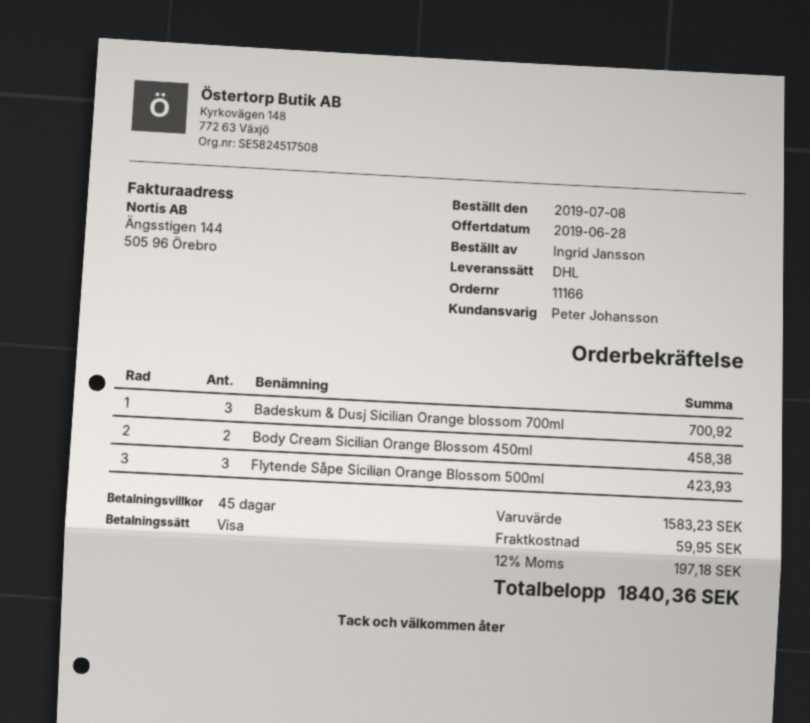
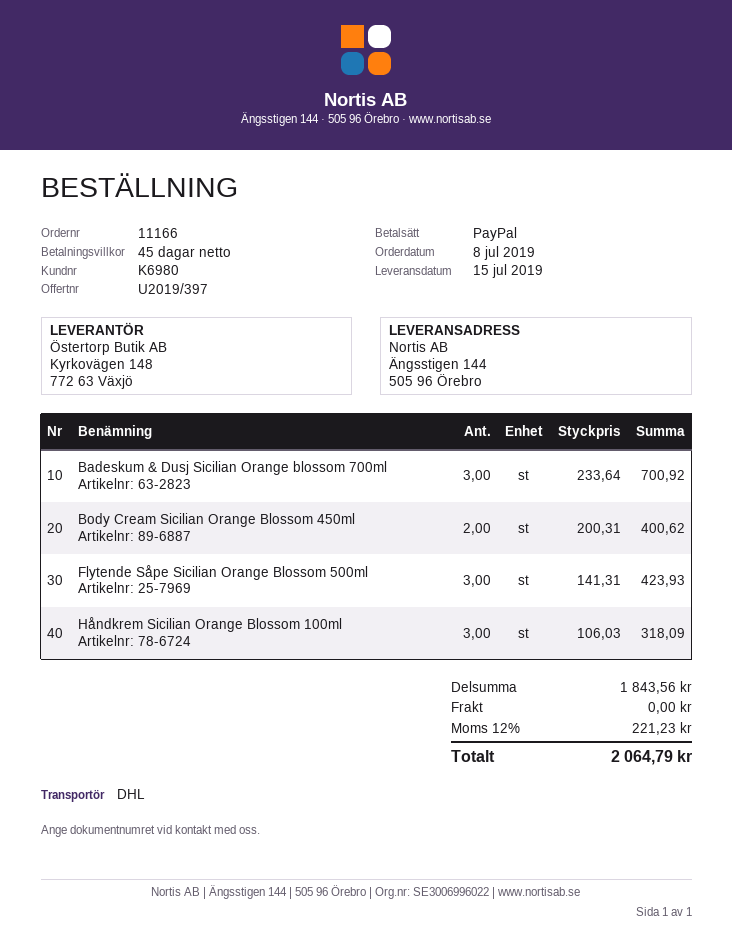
payment method: Visa -> PayPal
Body Cream Sicilian Orange Blossom 450ml: 2 for 458.38 -> 2 for 400.62
Håndkrem Sicilian Orange Blossom 100ml: none -> 3 for 318.09
subtotal: 1583.23 -> 1843.56
shipping: 59.95 -> 0.00
tax: 12% = 197.18 -> 12% = 221.23
total: 1840.36 -> 2064.79

